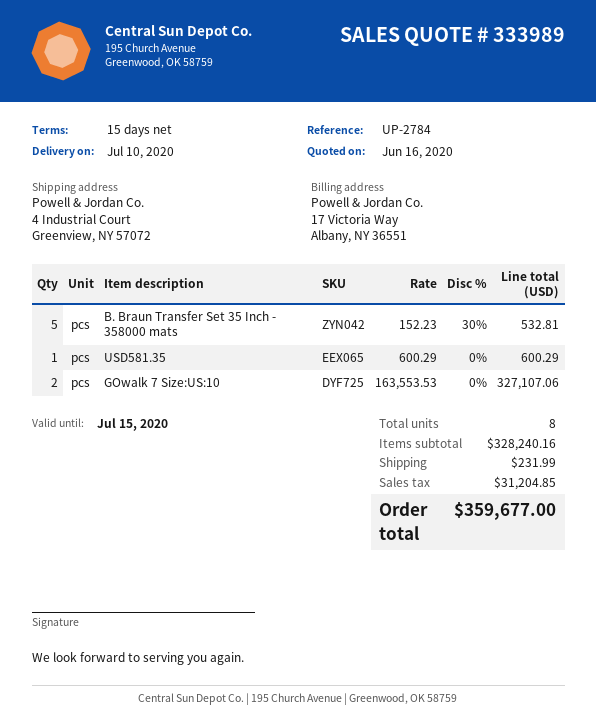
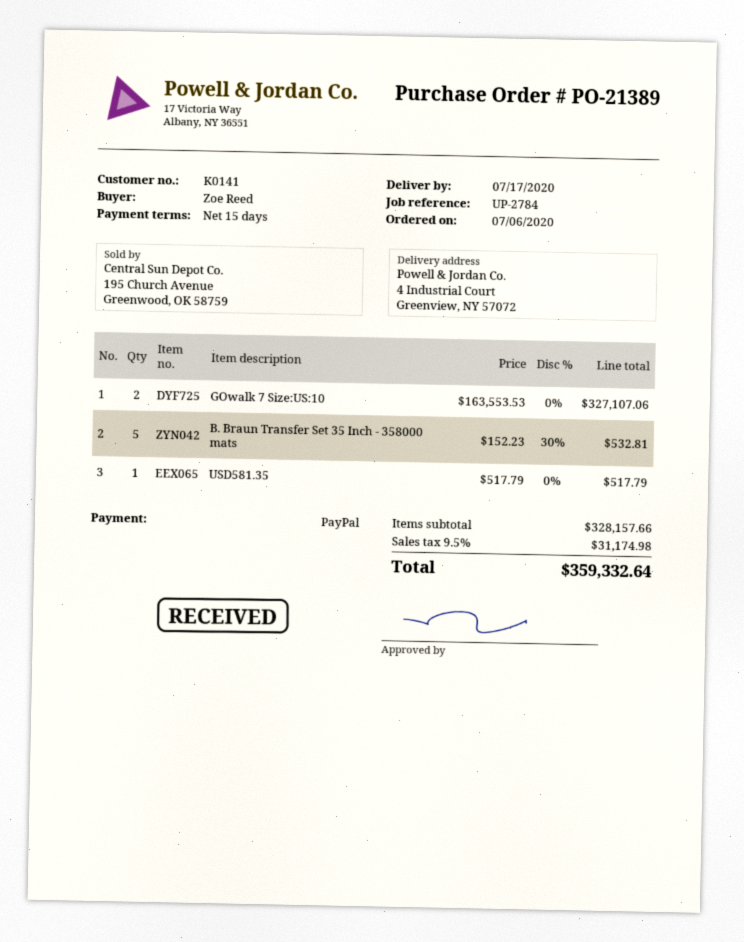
delivery date: 2020-07-10 -> 2020-07-17
USD581.35: 1 x 600.29 = 600.29 -> 1 x 517.79 = 517.79
subtotal: 328240.16 -> 328157.66
shipping: 231.99 -> none
tax: 31204.85 -> 31174.98
total: 359677.00 -> 359332.64

